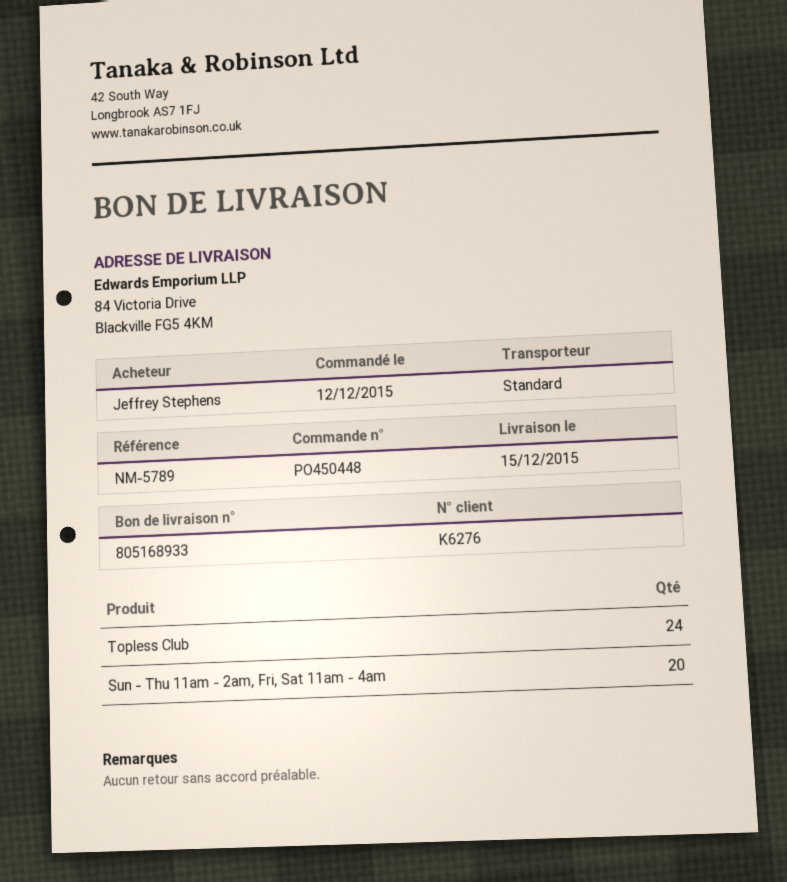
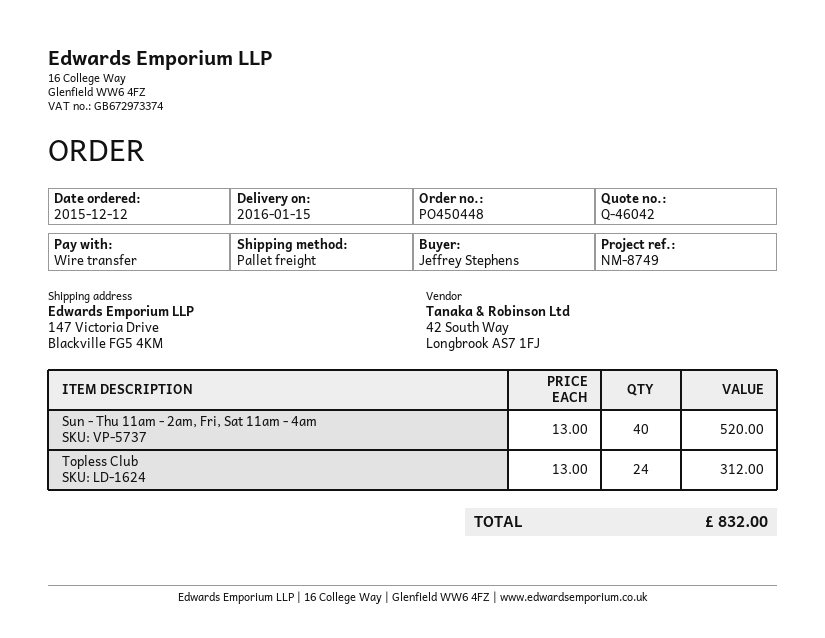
delivery date: 2015-12-15 -> 2016-01-15
reference: NM-5789 -> NM-8749
shipping method: standard -> pallet freight
ship to: 84 Victoria Drive, Blackville FG5 4KM -> 147 Victoria Drive, Blackville FG5 4KM
Sun - Thu 11am - 2am, Fri, Sat 11am - 4am: 20 -> 40

